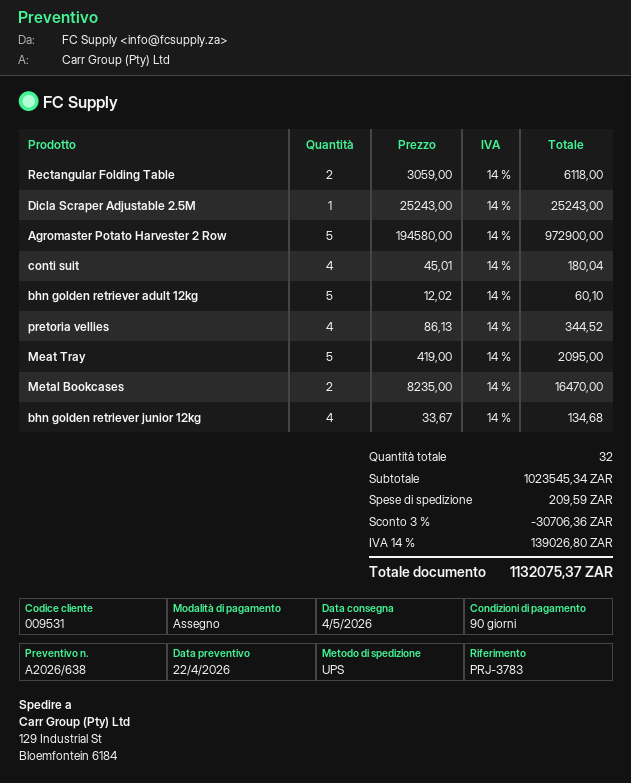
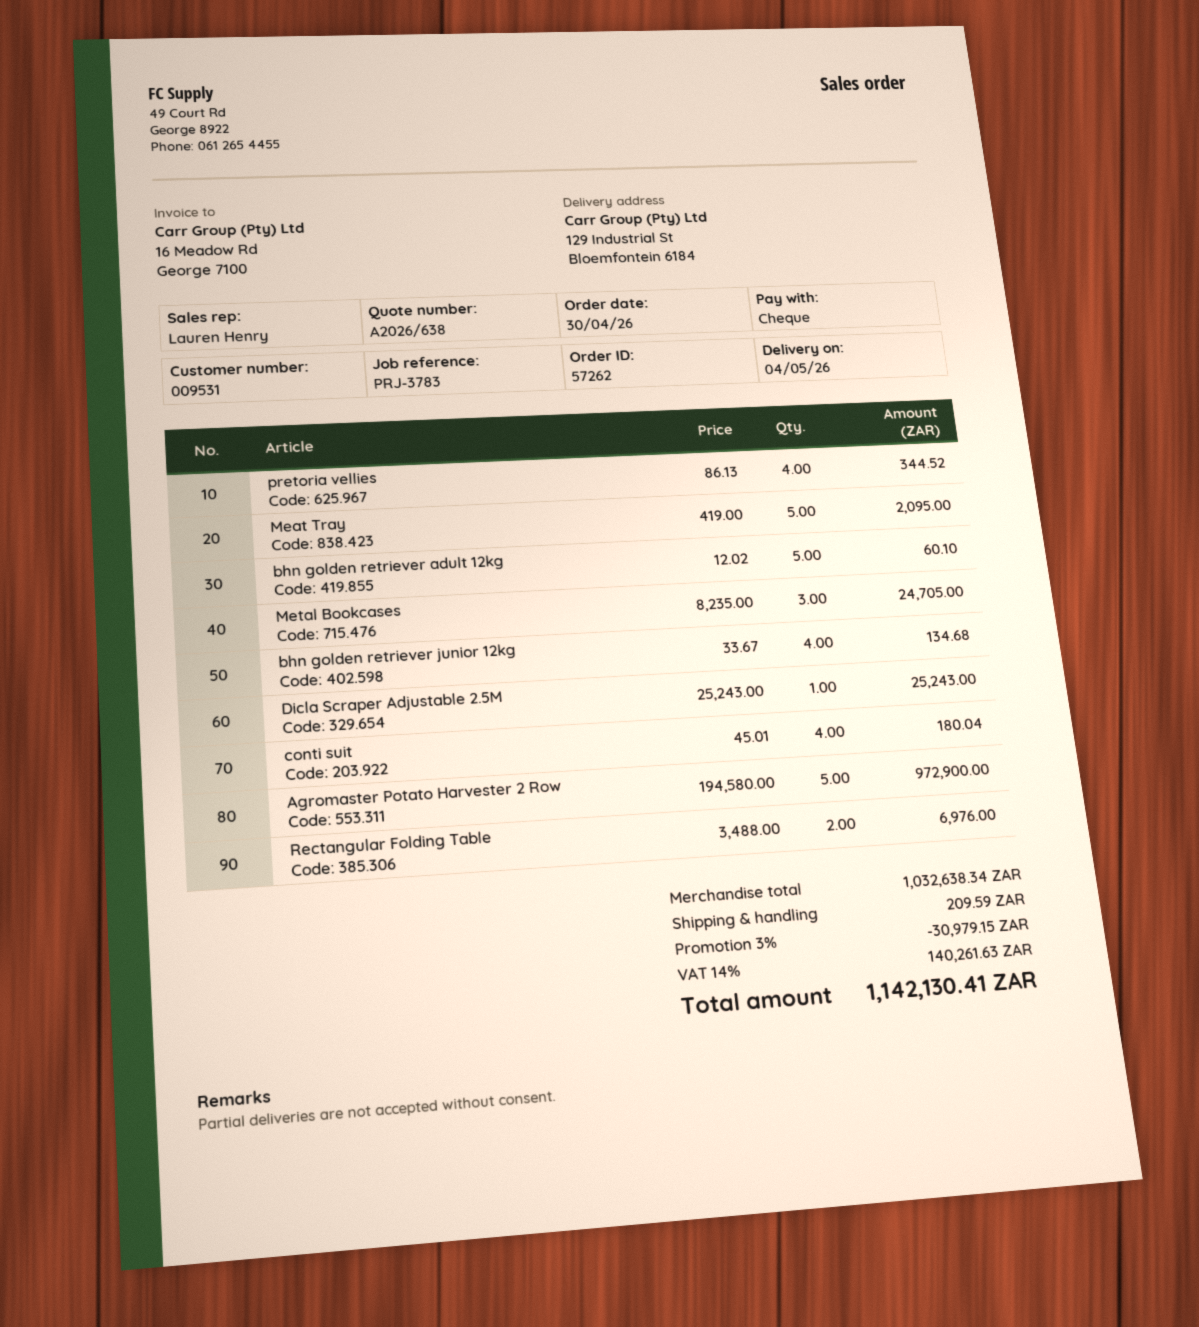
Rectangular Folding Table: 2 x 3059.00 = 6118.00 -> 2 x 3488.00 = 6976.00
Metal Bookcases: 2 x 8235.00 = 16470.00 -> 3 x 8235.00 = 24705.00
subtotal: 1023545.34 -> 1032638.34
discount: 3% = 30706.36 -> 3% = 30979.15
tax: 14% = 139026.80 -> 14% = 140261.63
total: 1132075.37 -> 1142130.41

